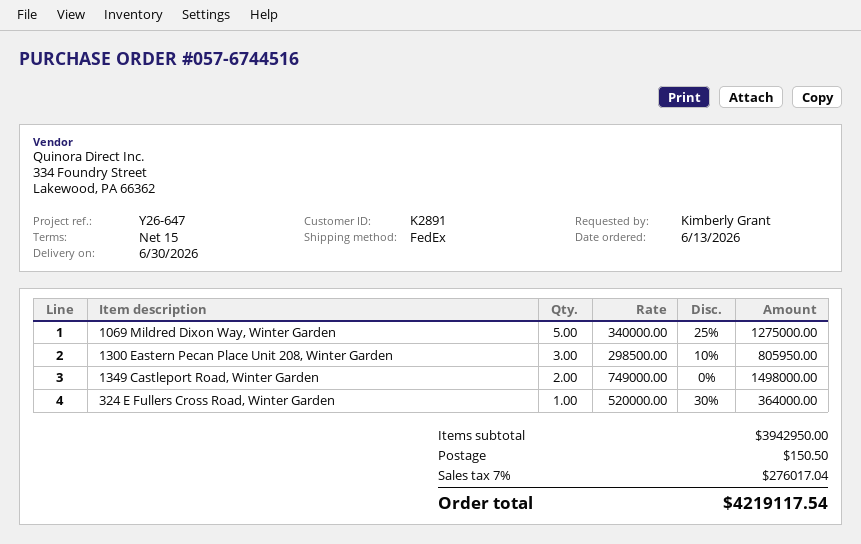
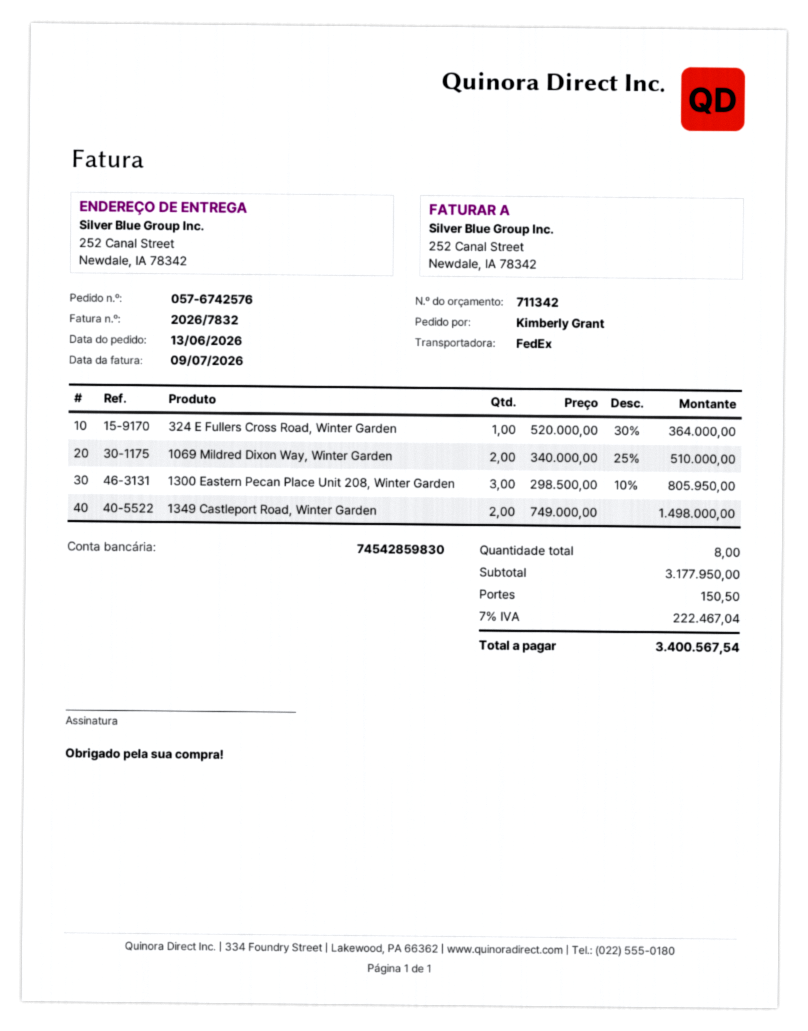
order number: 057-6744516 -> 057-6742576
1069 Mildred Dixon Way, Winter Garden: 5 x 340000.00 - 25% = 1275000.00 -> 2 x 340000.00 - 25% = 510000.00
subtotal: 3942950.00 -> 3177950.00
tax: 7% = 276017.04 -> 7% = 222467.04
total: 4219117.54 -> 3400567.54

